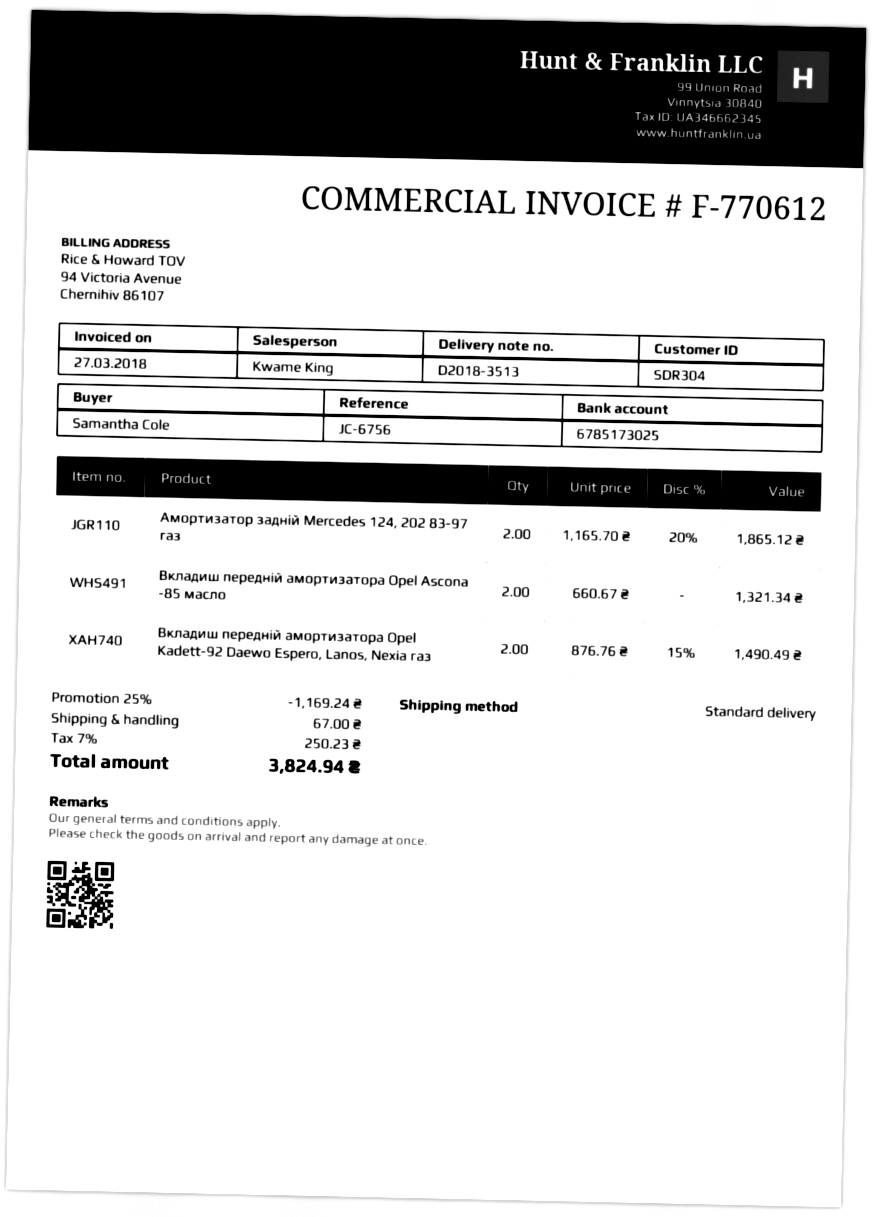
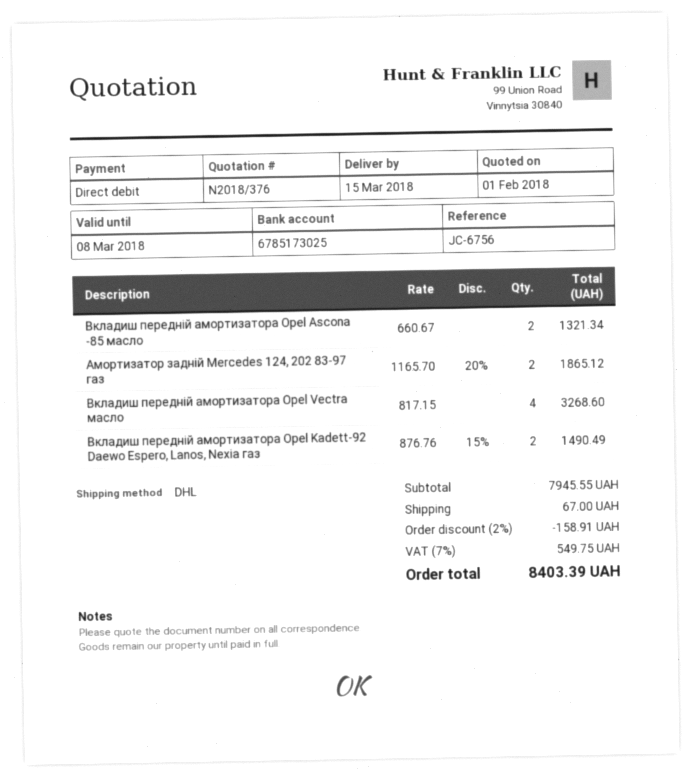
shipping method: standard -> DHL
Вкладиш передній амортизатора Opel Vectra масло: none -> 4 x 817.15 = 3268.60
discount: 25% = 1169.24 -> 2% = 158.91
tax: 7% = 250.23 -> 7% = 549.75
total: 3824.94 -> 8403.39

